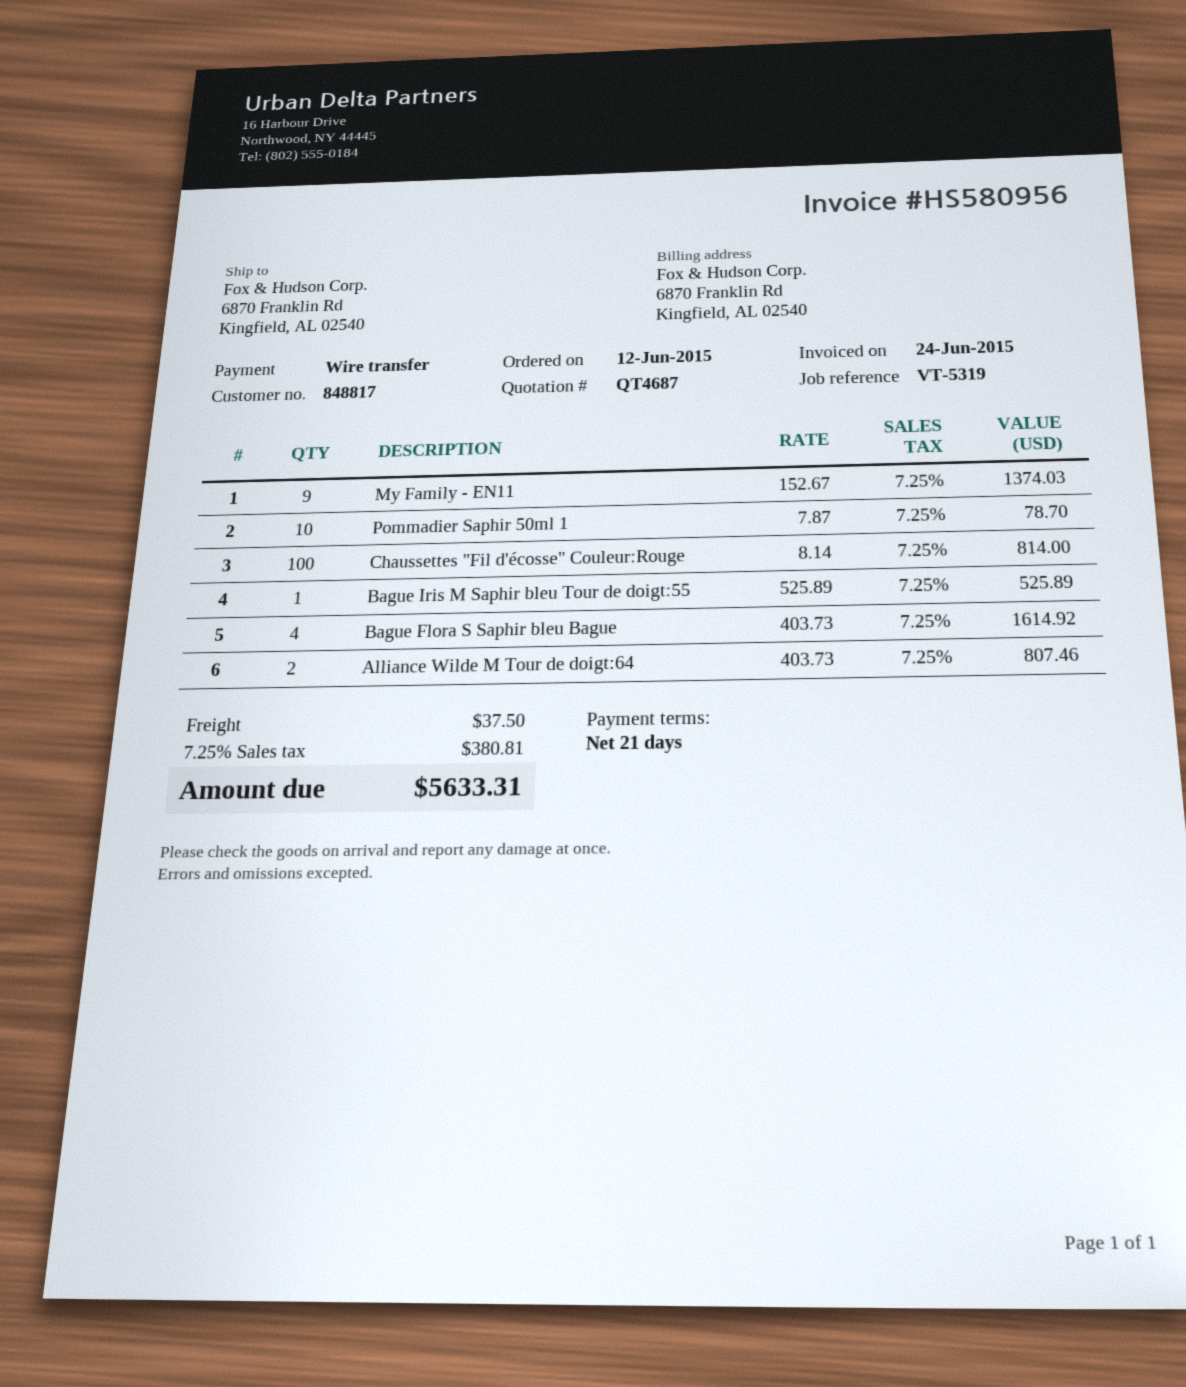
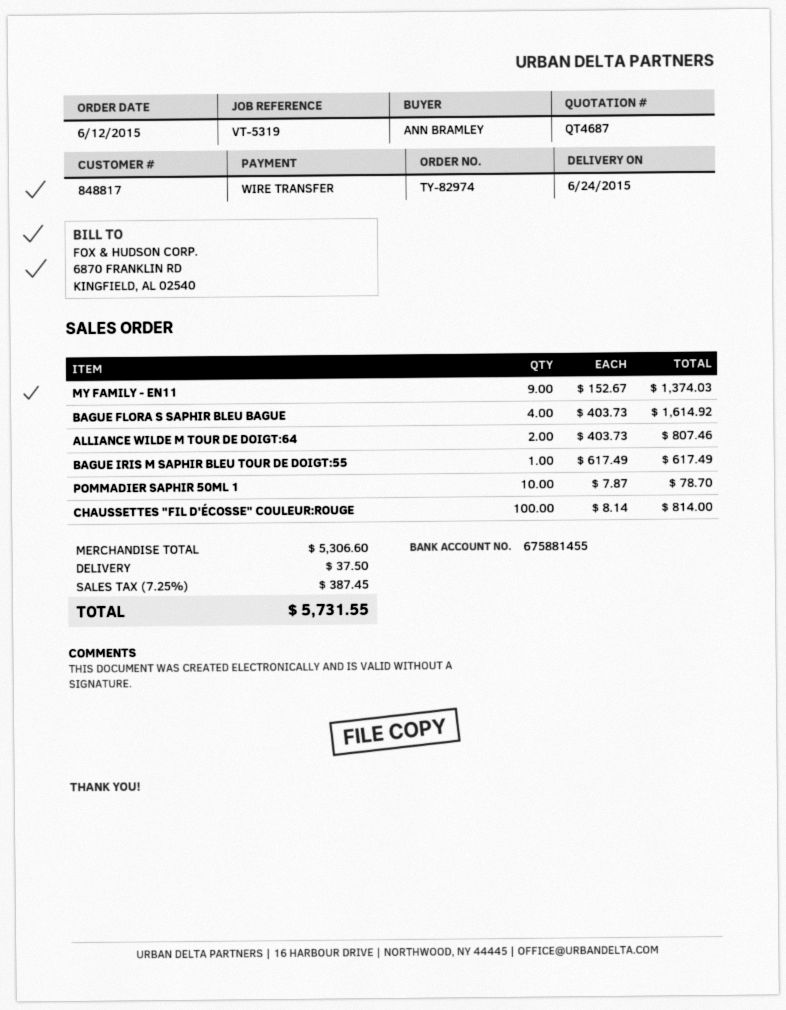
Bague Iris M Saphir bleu Tour de doigt:55: 1 x 525.89 = 525.89 -> 1 x 617.49 = 617.49
tax: 7.25% = 380.81 -> 7.25% = 387.45
total: 5633.31 -> 5731.55

